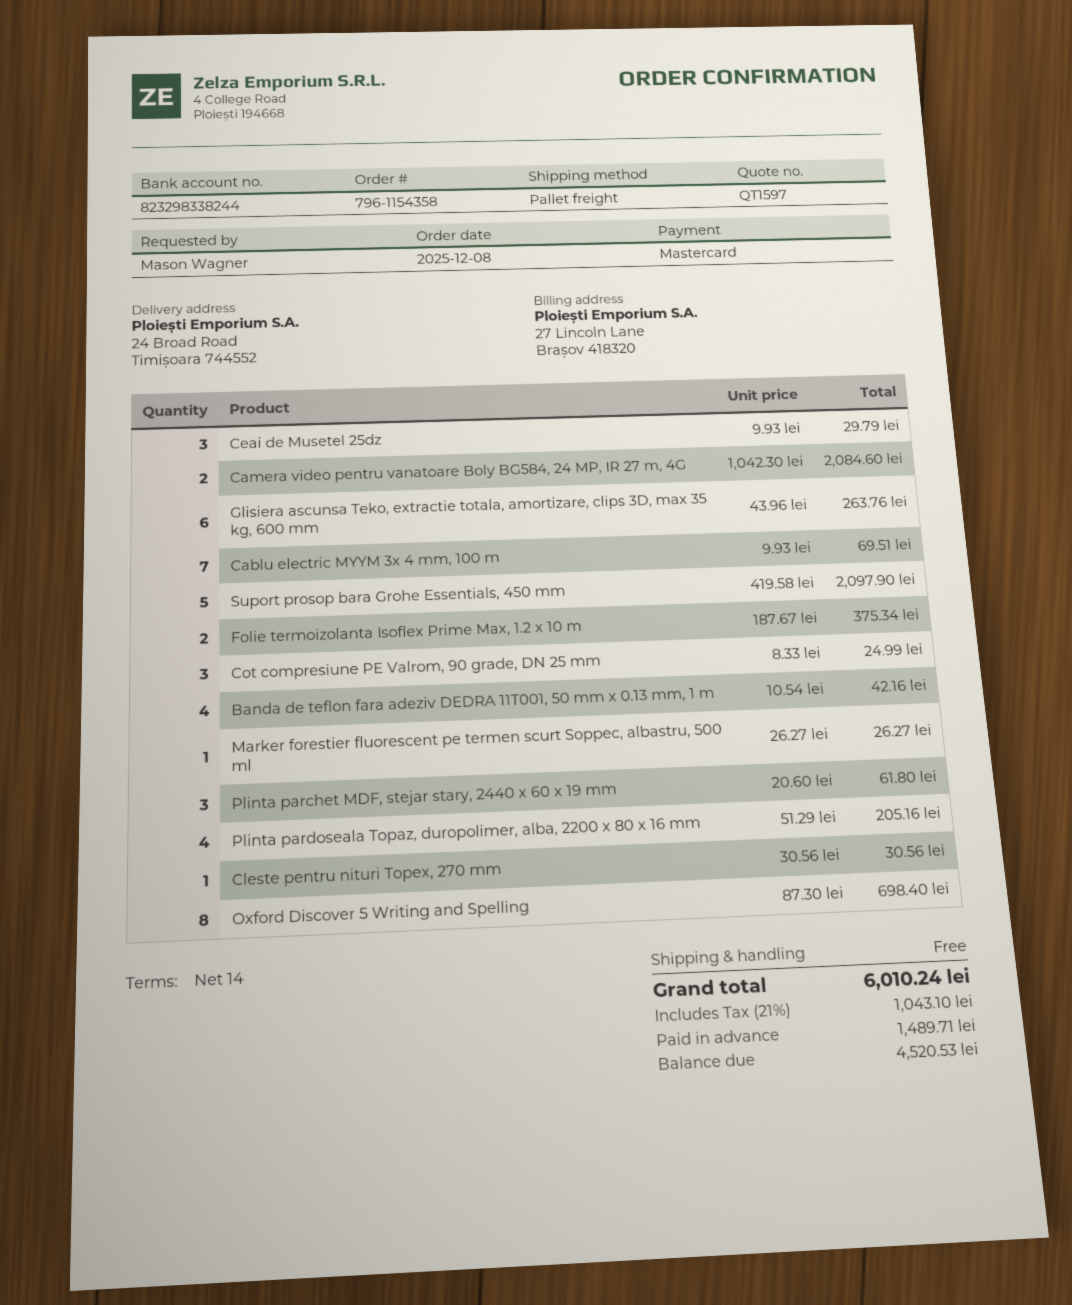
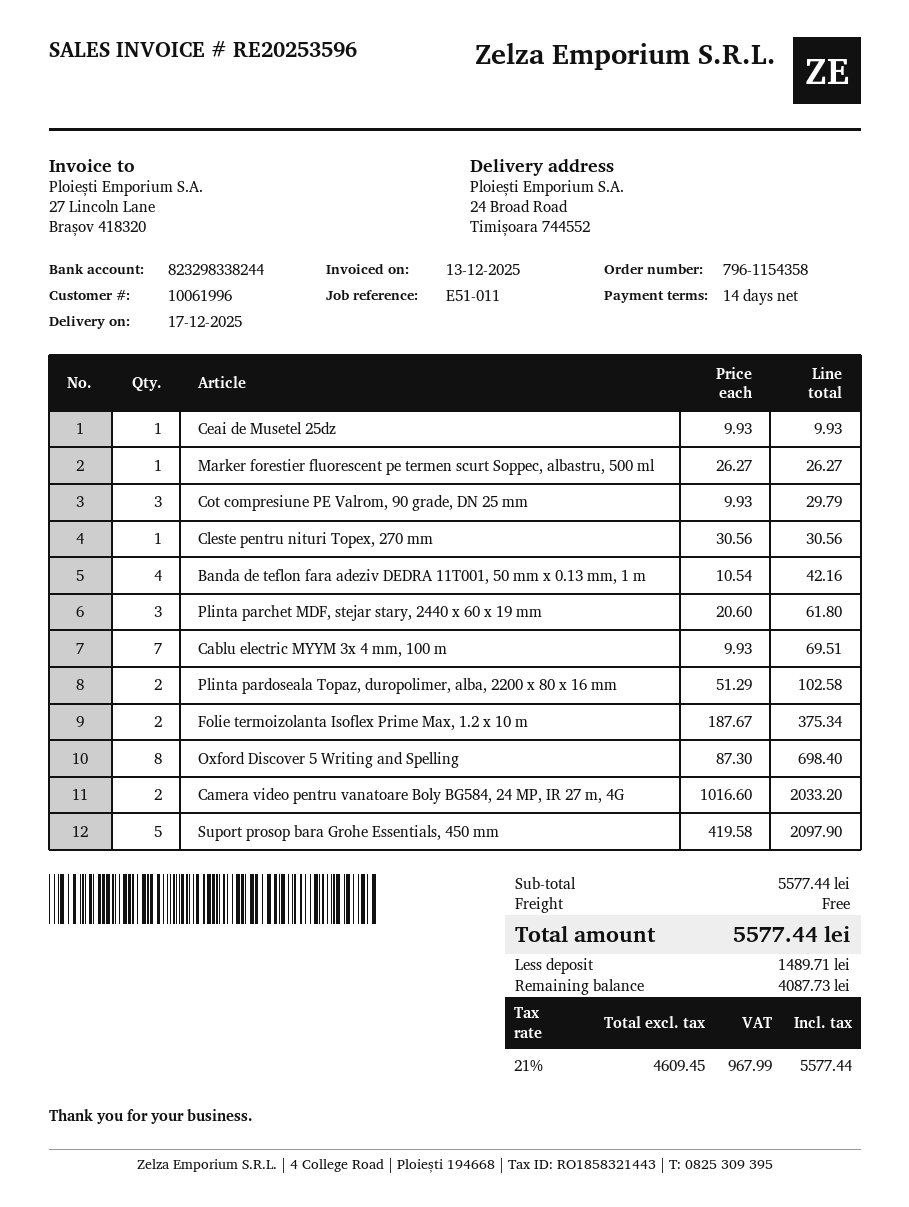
Ceai de Musetel 25dz: 3 x 9.93 = 29.79 -> 1 x 9.93 = 9.93
Camera video pentru vanatoare Boly BG584, 24 MP, IR 27 m, 4G: 2 x 1042.30 = 2084.60 -> 2 x 1016.60 = 2033.20
Glisiera ascunsa Teko, extractie totala, amortizare, clips 3D, max 35 kg, 600 mm: 6 x 43.96 = 263.76 -> none
Cot compresiune PE Valrom, 90 grade, DN 25 mm: 3 x 8.33 = 24.99 -> 3 x 9.93 = 29.79
Plinta pardoseala Topaz, duropolimer, alba, 2200 x 80 x 16 mm: 4 x 51.29 = 205.16 -> 2 x 51.29 = 102.58
tax: 21% = 1043.10 -> 21% = 967.99
total: 6010.24 -> 5577.44
balance: 4520.53 -> 4087.73

